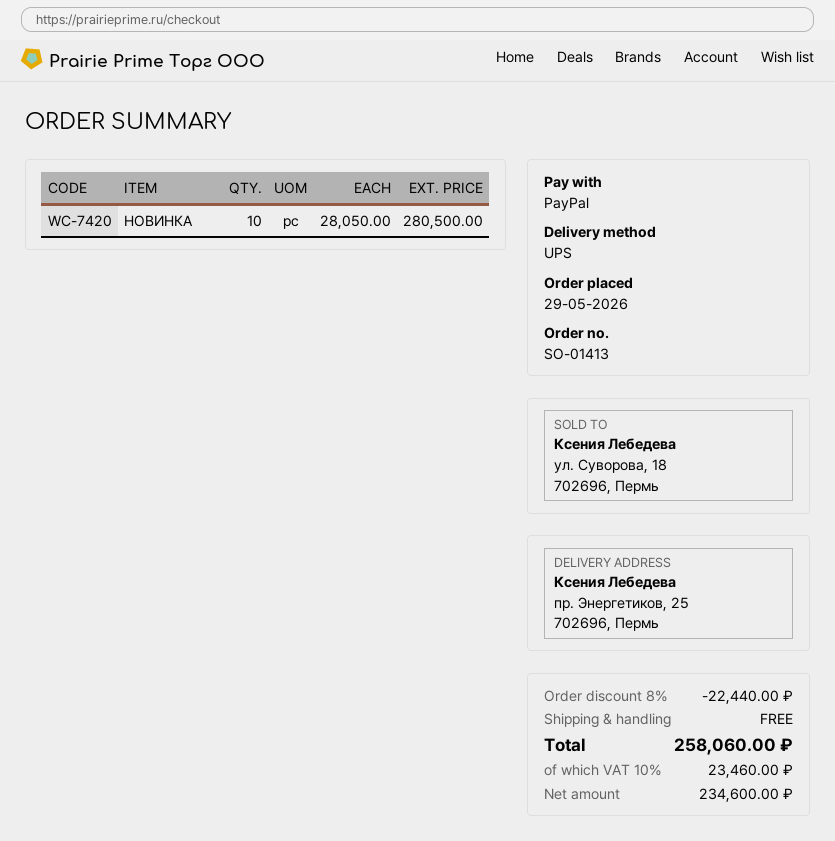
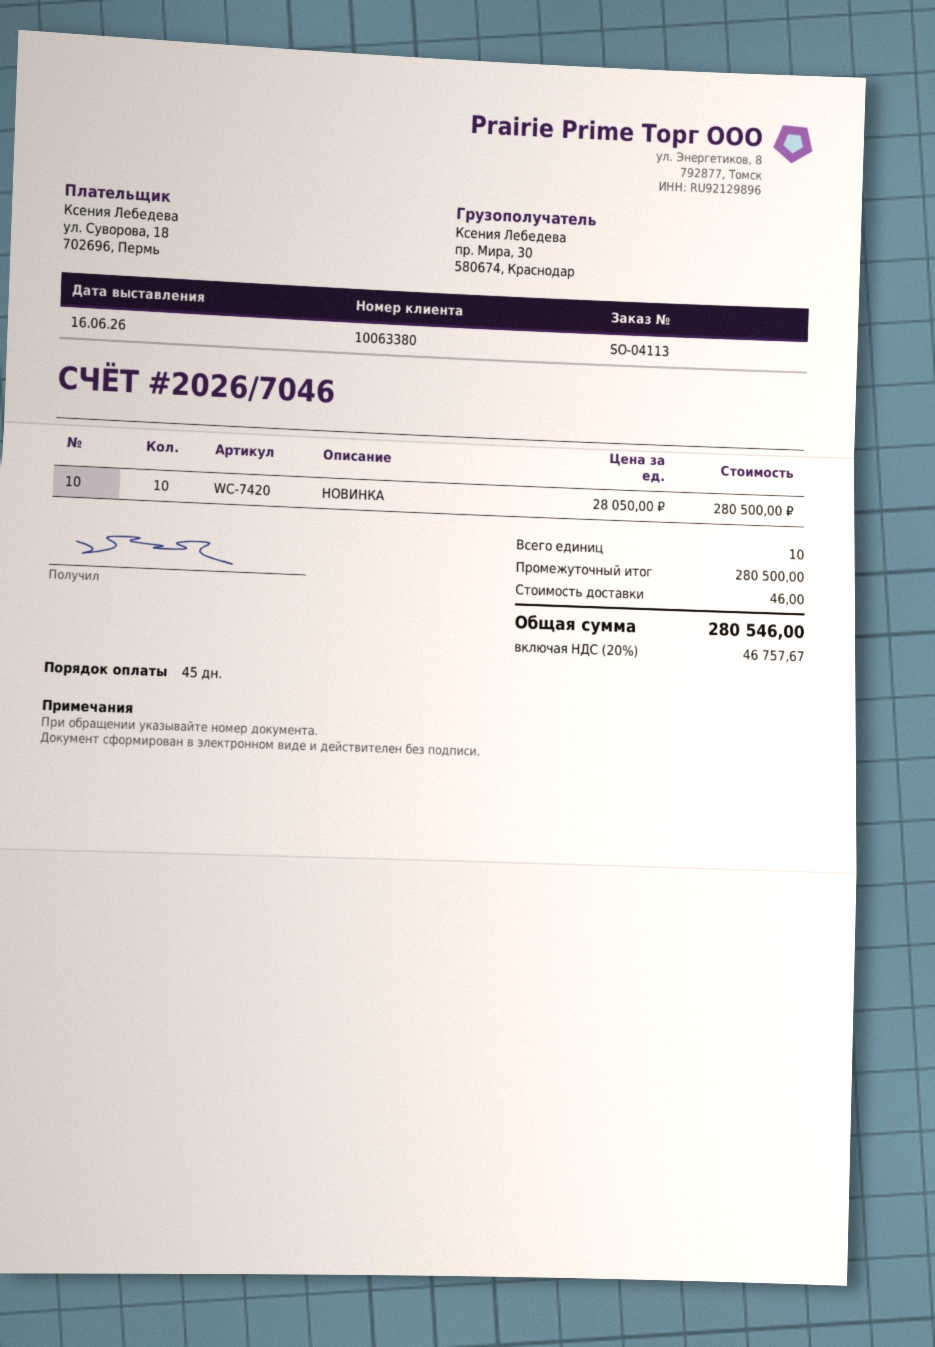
order number: SO-01413 -> SO-04113
ship to: пр. Энергетиков, 25, 702696, Пермь -> пр. Мира, 30, 580674, Краснодар
discount: 8% = 22440.00 -> none
shipping: 0.00 -> 46.00
tax: 10% = 23460.00 -> 20% = 46757.67
total: 258060.00 -> 280546.00

